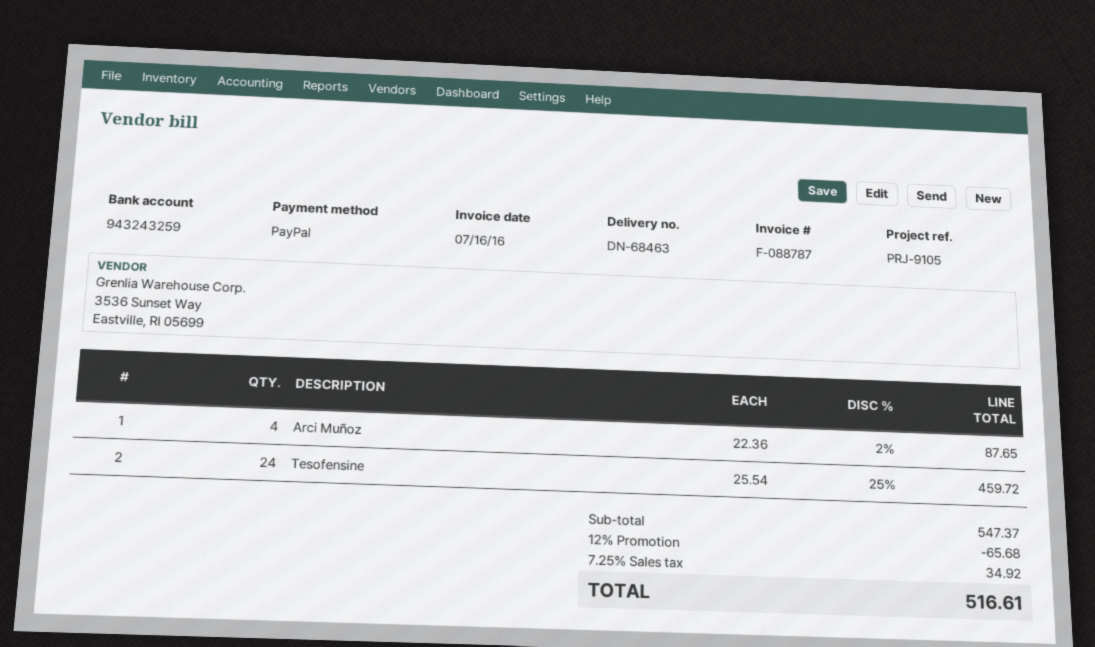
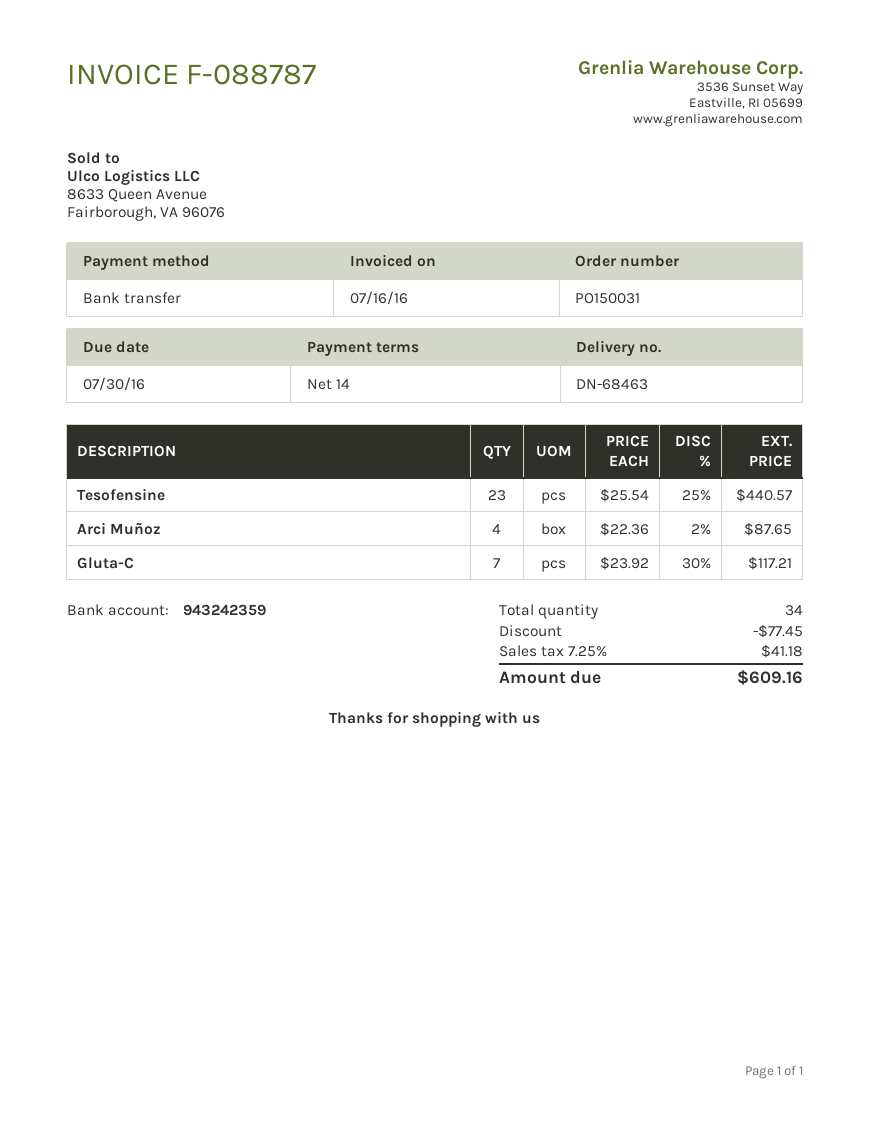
payment method: PayPal -> bank transfer
bank account: 943243259 -> 943242359
Tesofensine: 24 x 25.54 - 25% = 459.72 -> 23 x 25.54 - 25% = 440.57
Gluta-C: none -> 7 x 23.92 - 30% = 117.21
discount: 65.68 -> 77.45
tax: 7.25% = 34.92 -> 7.25% = 41.18
total: 516.61 -> 609.16

